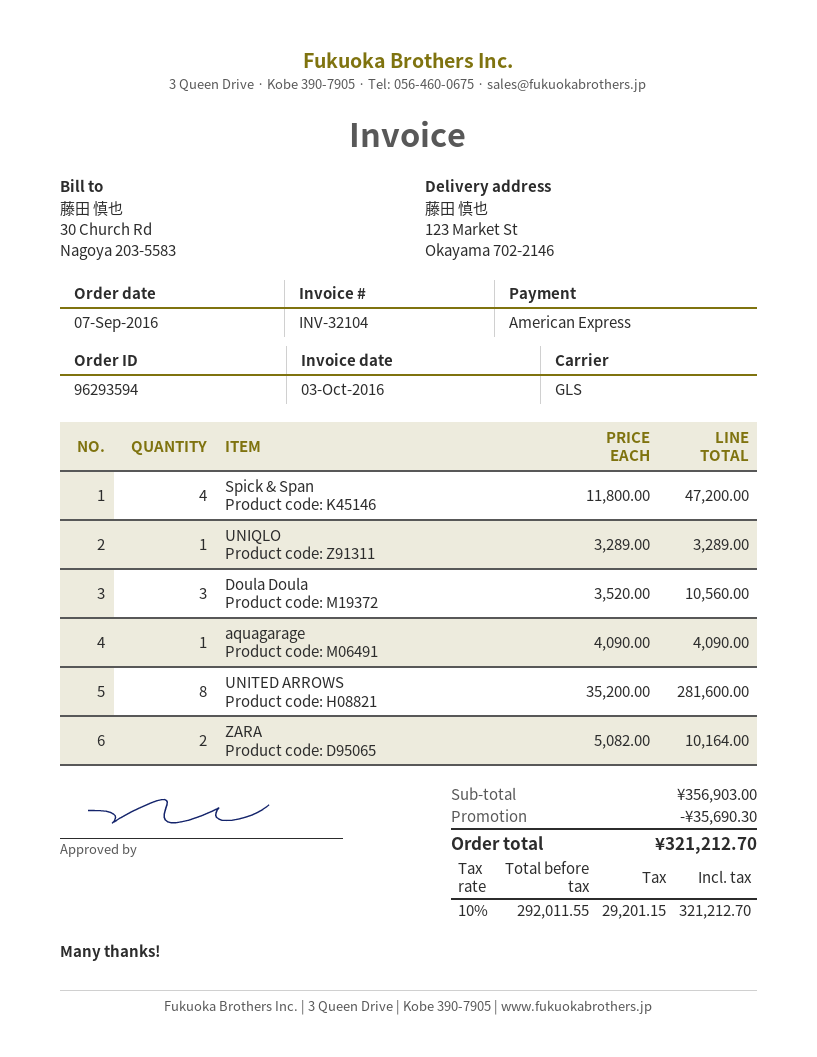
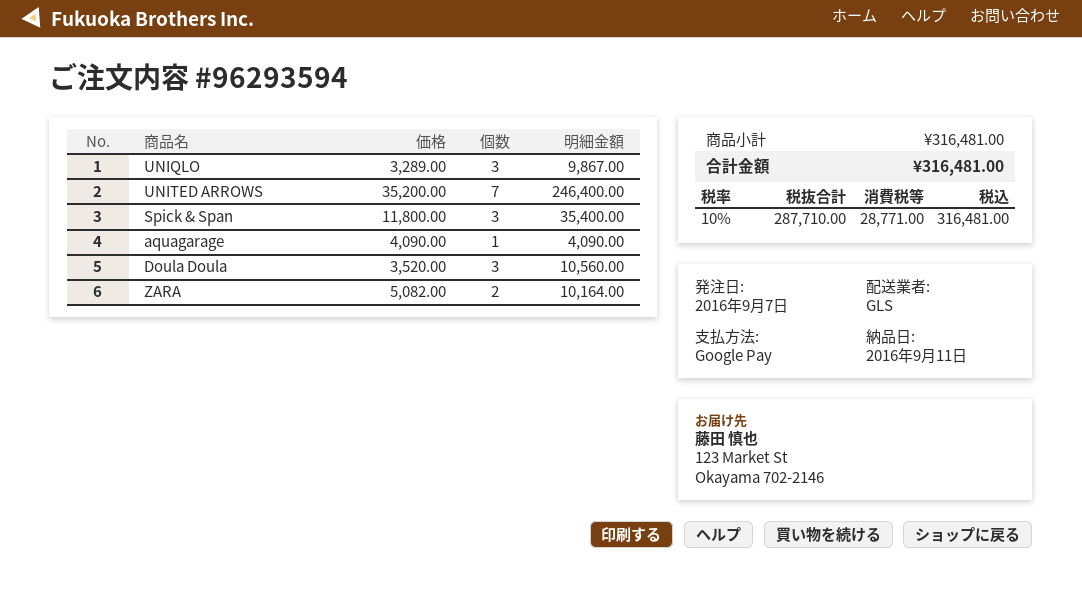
payment method: American Express -> Google Pay
Spick & Span: 4 x 11800.00 = 47200.00 -> 3 x 11800.00 = 35400.00
UNIQLO: 1 x 3289.00 = 3289.00 -> 3 x 3289.00 = 9867.00
UNITED ARROWS: 8 x 35200.00 = 281600.00 -> 7 x 35200.00 = 246400.00
subtotal: 356903.00 -> 316481.00
discount: 35690.30 -> none
net: 292011.55 -> 287710.00
tax: 10% = 29201.15 -> 10% = 28771.00
total: 321212.70 -> 316481.00

